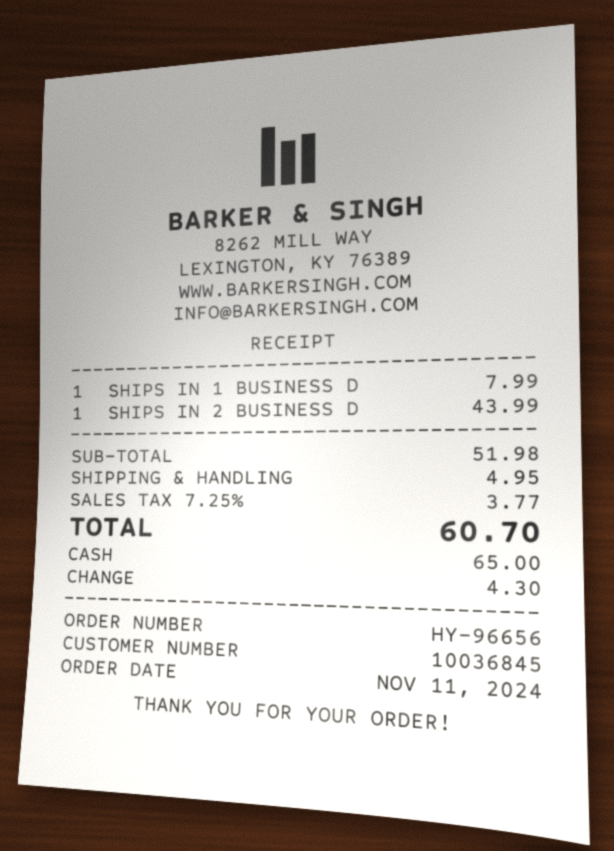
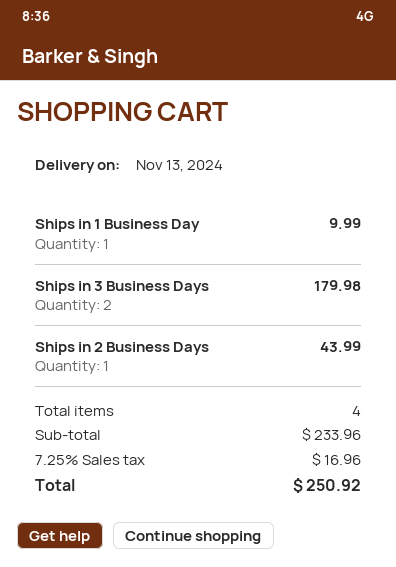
SHIPS IN 1 BUSINESS D: 1 for 7.99 -> 1 for 9.99
Ships in 3 Business Days: none -> 2 for 179.98
subtotal: 51.98 -> 233.96
shipping: 4.95 -> none
tax: 7.25% = 3.77 -> 7.25% = 16.96
total: 60.70 -> 250.92

